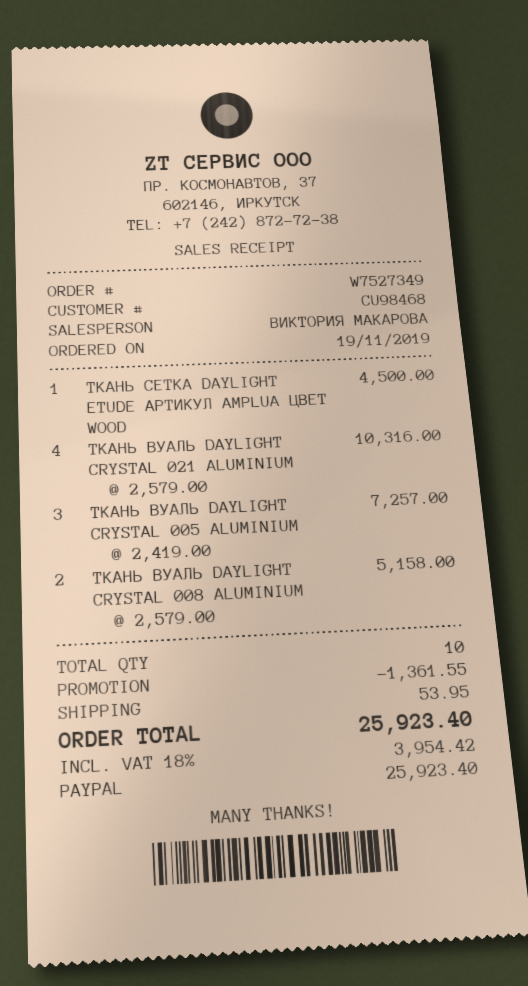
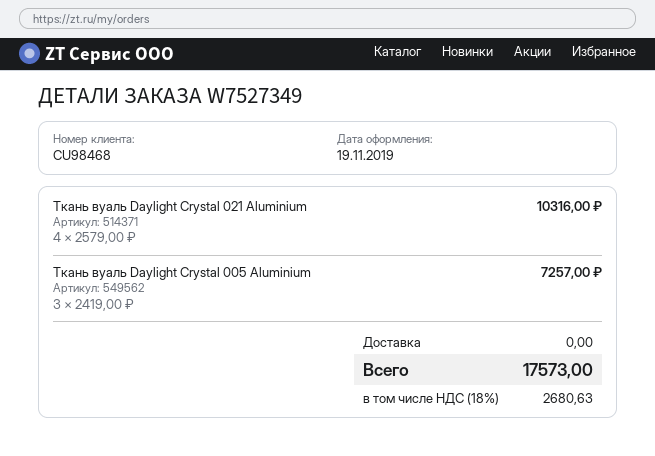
ТКАНЬ СЕТКА DAYLIGHT ETUDE АРТИКУЛ AMPLUA ЦВЕТ WOOD: 1 x 4500.00 = 4500.00 -> none
ТКАНЬ ВУАЛЬ DAYLIGHT CRYSTAL 008 ALUMINIUM: 2 x 2579.00 = 5158.00 -> none
discount: 1361.55 -> none
shipping: 53.95 -> 0.00
tax: 18% = 3954.42 -> 18% = 2680.63
total: 25923.40 -> 17573.00

